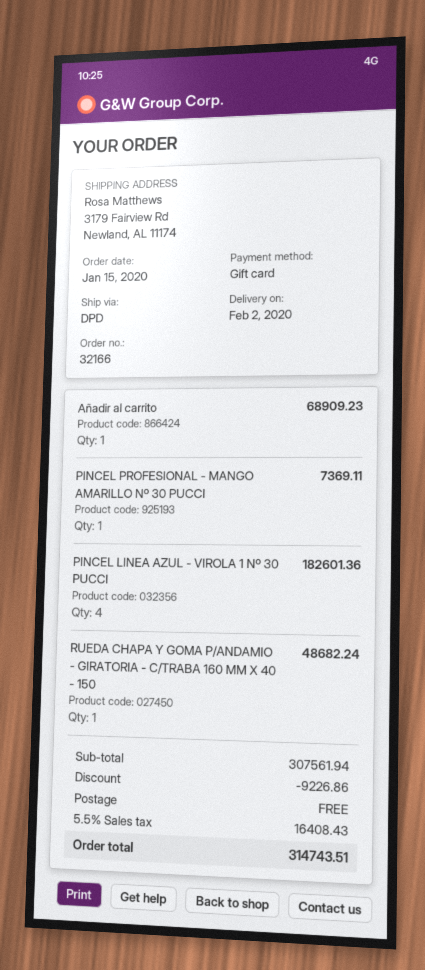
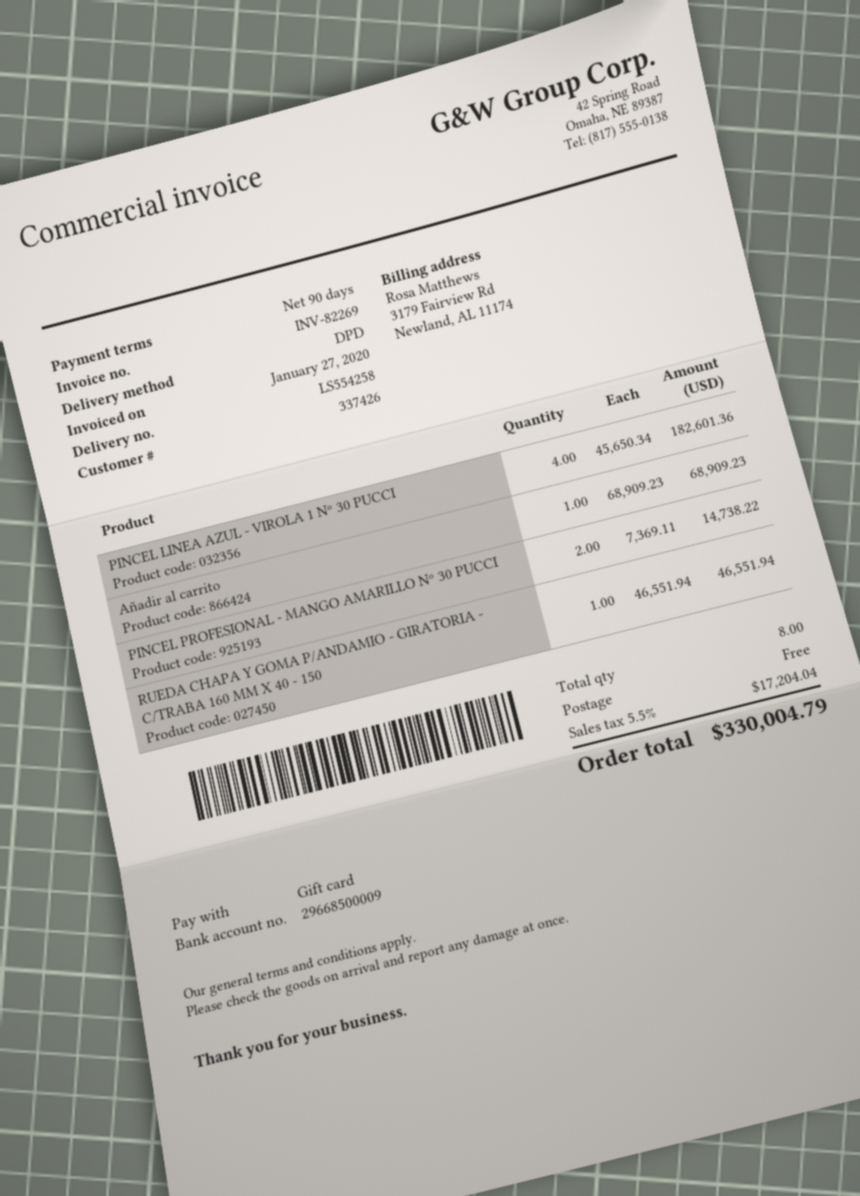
PINCEL PROFESIONAL - MANGO AMARILLO Nº 30 PUCCI: 1 for 7369.11 -> 2 for 14738.22
RUEDA CHAPA Y GOMA P/ANDAMIO - GIRATORIA - C/TRABA 160 MM X 40 - 150: 1 for 48682.24 -> 1 for 46551.94
discount: 9226.86 -> none
tax: 5.5% = 16408.43 -> 5.5% = 17204.04
total: 314743.51 -> 330004.79

